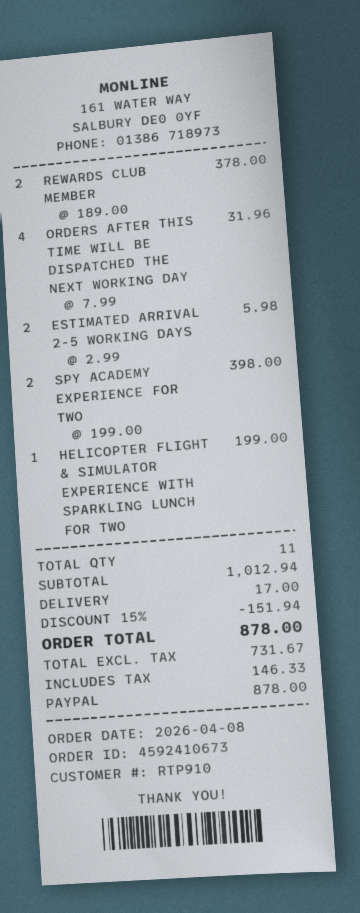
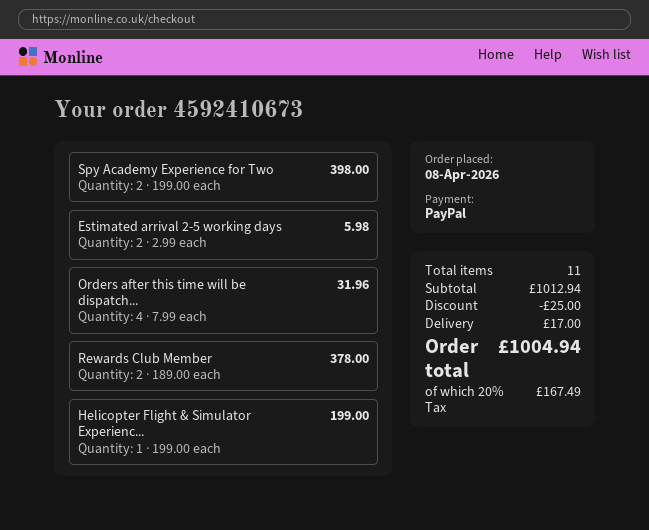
discount: 151.94 -> 25.00
tax: 146.33 -> 167.49
total: 878.00 -> 1004.94

